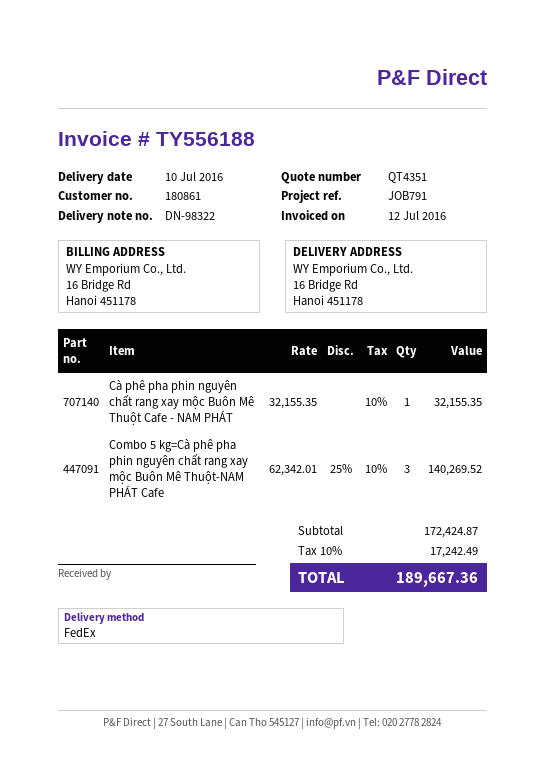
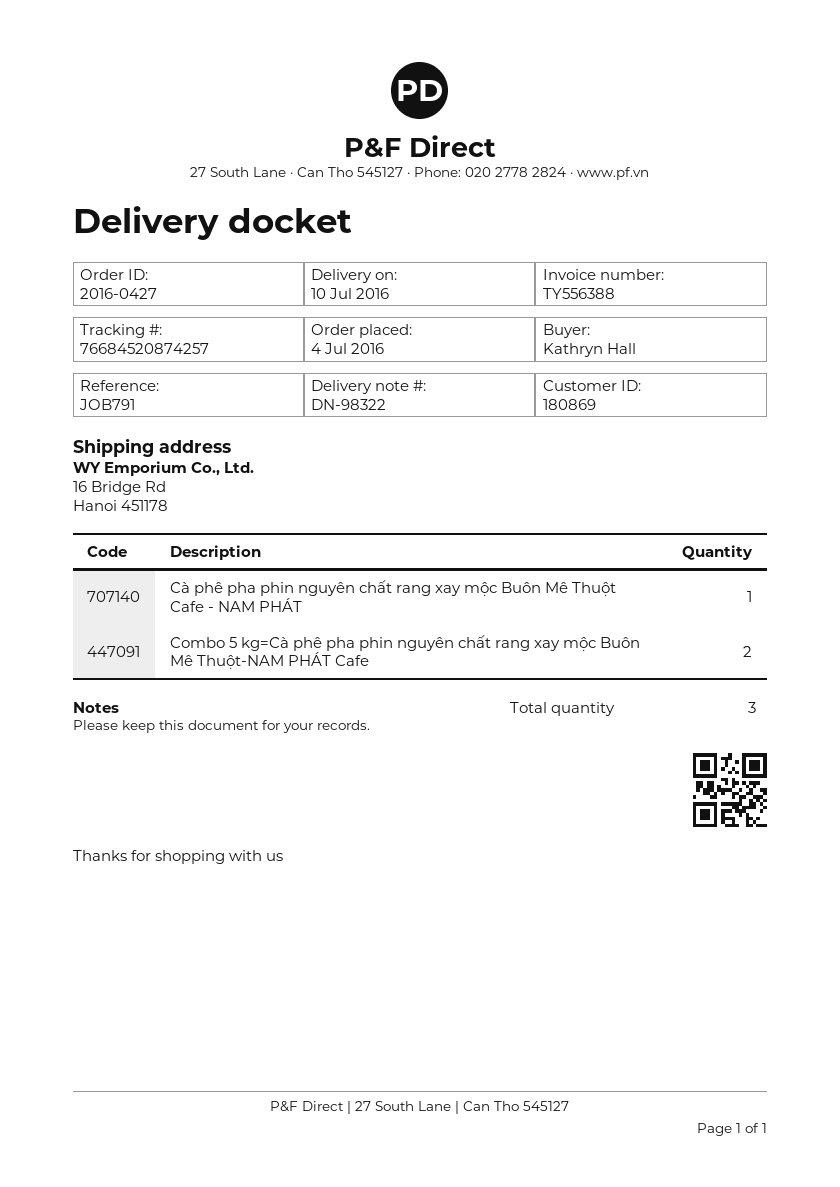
invoice number: TY556188 -> TY556388
customer number: 180861 -> 180869
Combo 5 kg=Cà phê pha phin nguyên chất rang xay mộc Buôn Mê Thuột-NAM PHÁT Cafe: 3 -> 2

